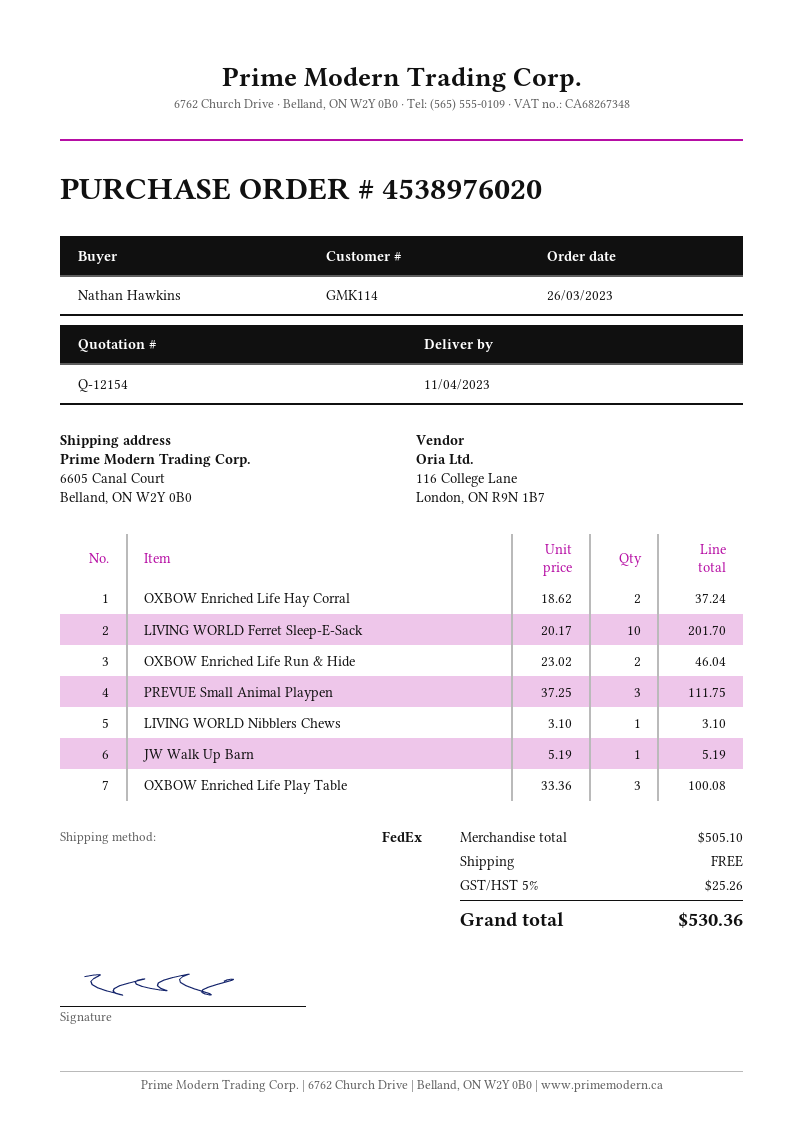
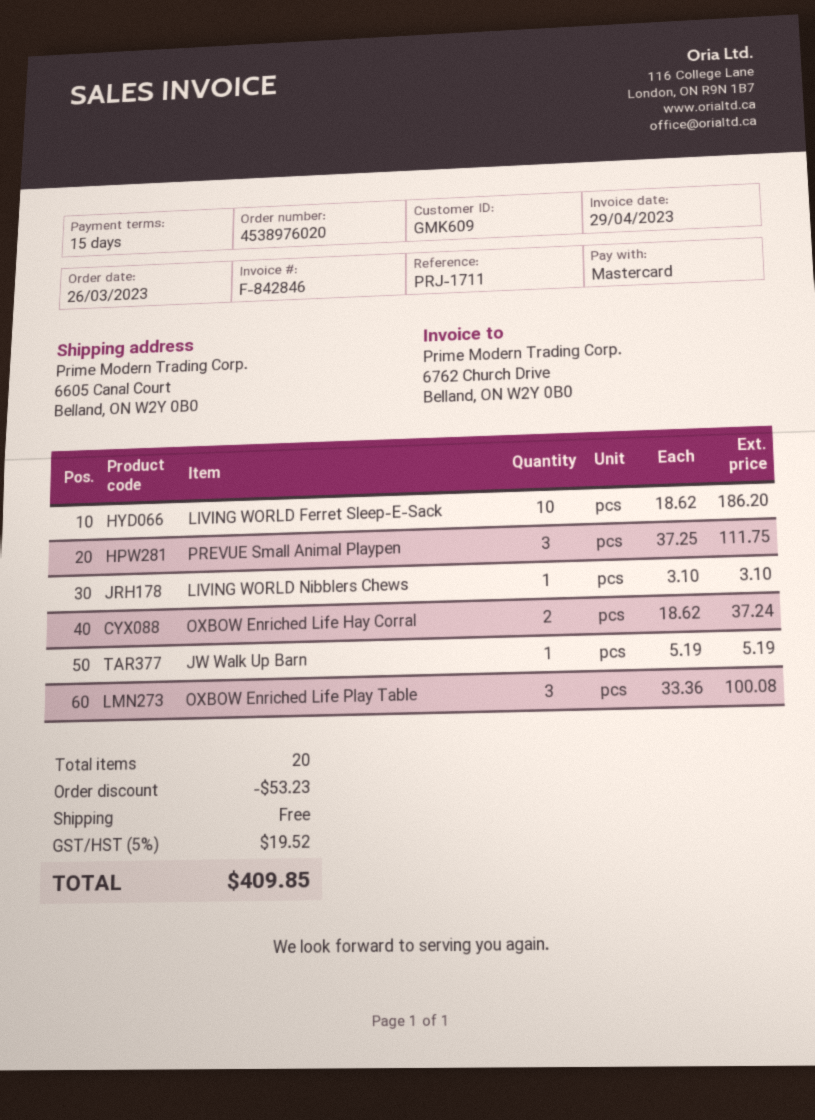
customer number: GMK114 -> GMK609
LIVING WORLD Ferret Sleep-E-Sack: 10 x 20.17 = 201.70 -> 10 x 18.62 = 186.20
OXBOW Enriched Life Run & Hide: 2 x 23.02 = 46.04 -> none
discount: none -> 53.23
tax: 5% = 25.26 -> 5% = 19.52
total: 530.36 -> 409.85

